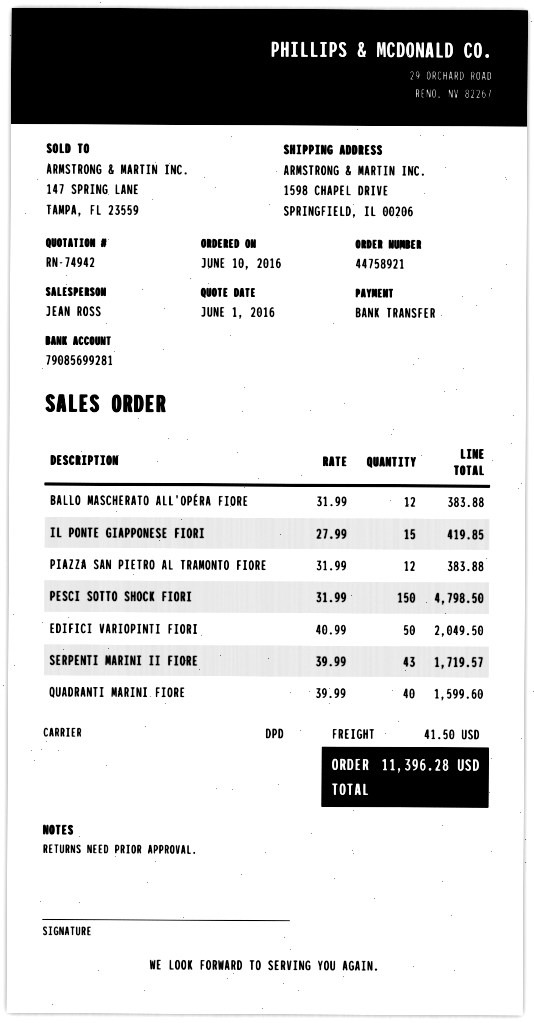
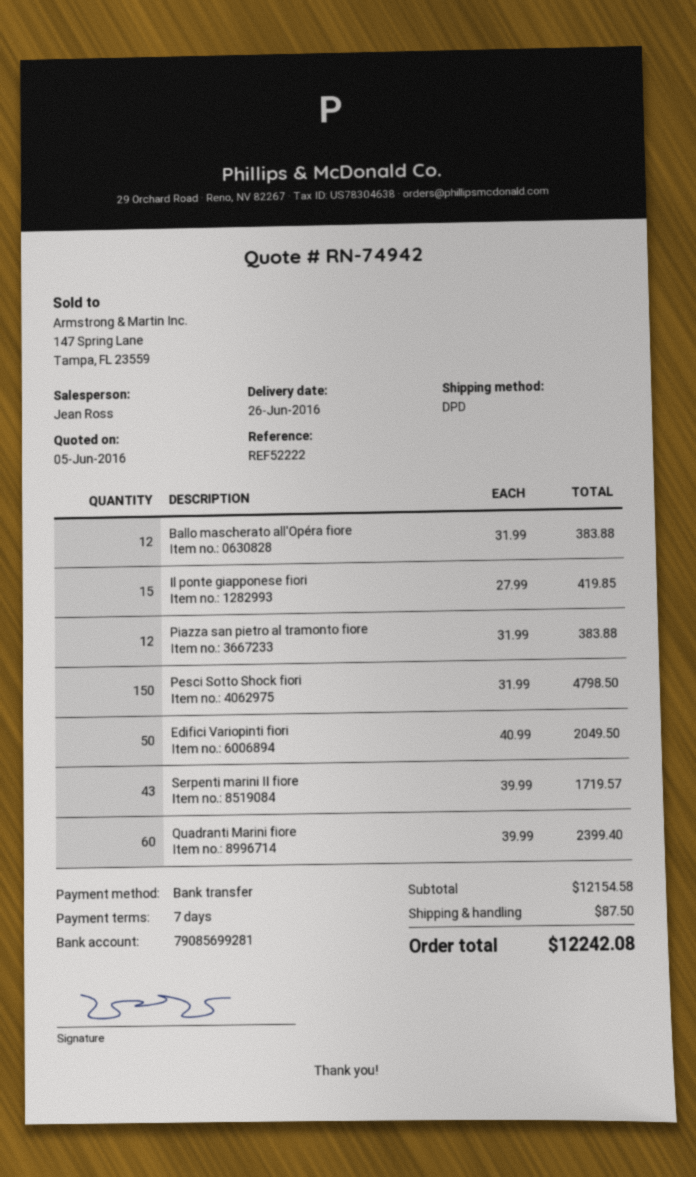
quote date: 2016-06-01 -> 2016-06-05
QUADRANTI MARINI FIORE: 40 x 39.99 = 1599.60 -> 60 x 39.99 = 2399.40
shipping: 41.50 -> 87.50
total: 11396.28 -> 12242.08

